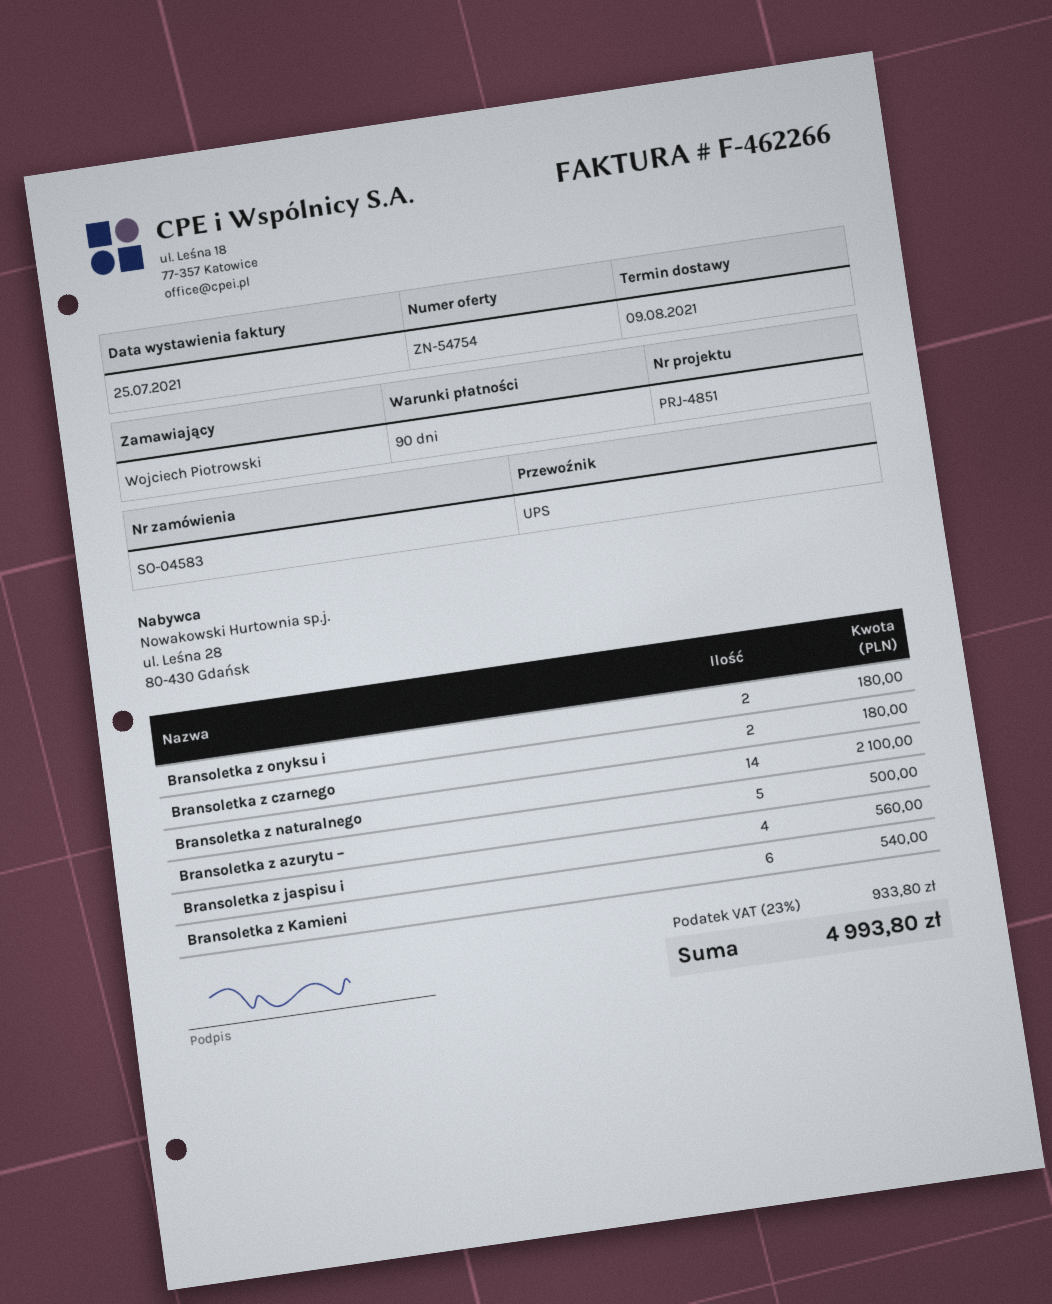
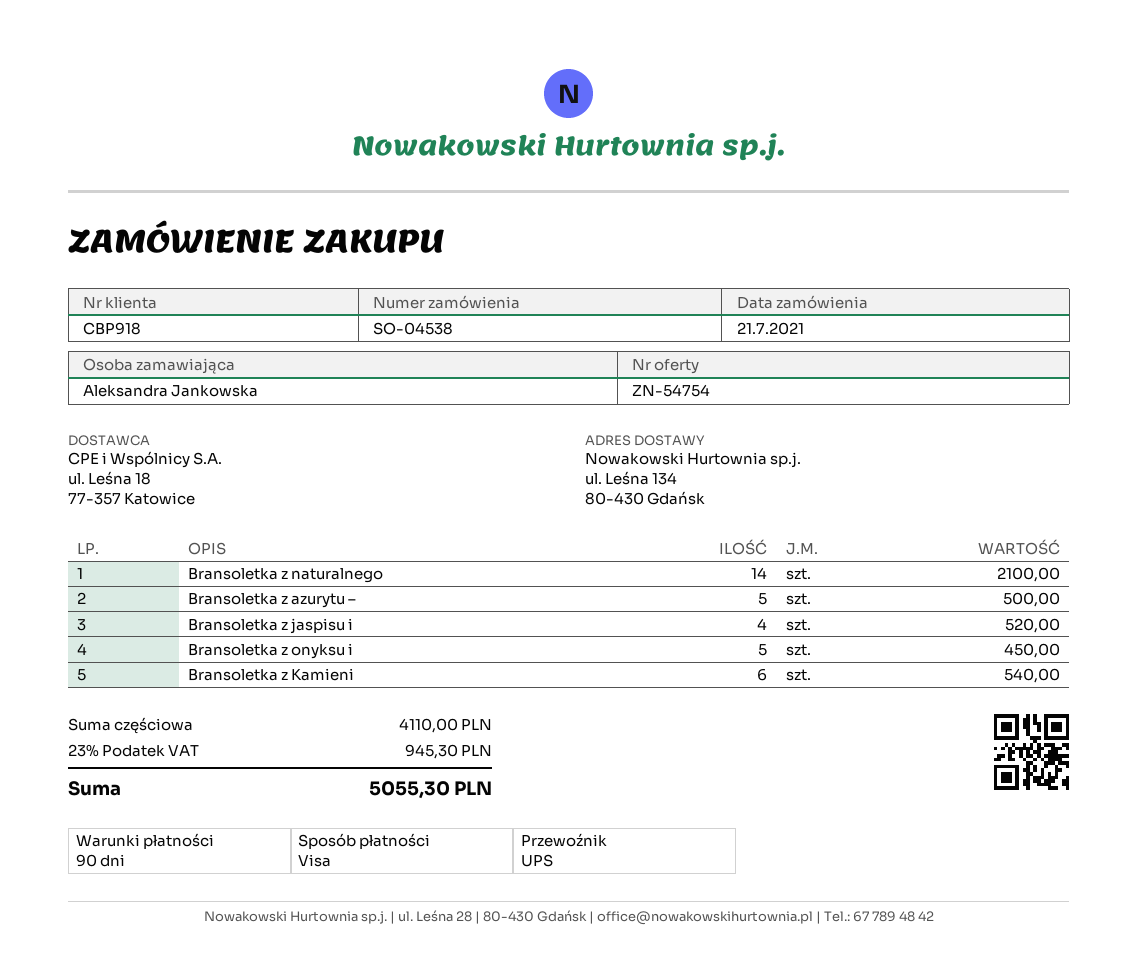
order number: SO-04583 -> SO-04538
ordered by: Wojciech Piotrowski -> Aleksandra Jankowska
Bransoletka z onyksu i: 2 for 180.00 -> 5 for 450.00
Bransoletka z czarnego: 2 for 180.00 -> none
Bransoletka z jaspisu i: 4 for 560.00 -> 4 for 520.00
tax: 23% = 933.80 -> 23% = 945.30
total: 4993.80 -> 5055.30

